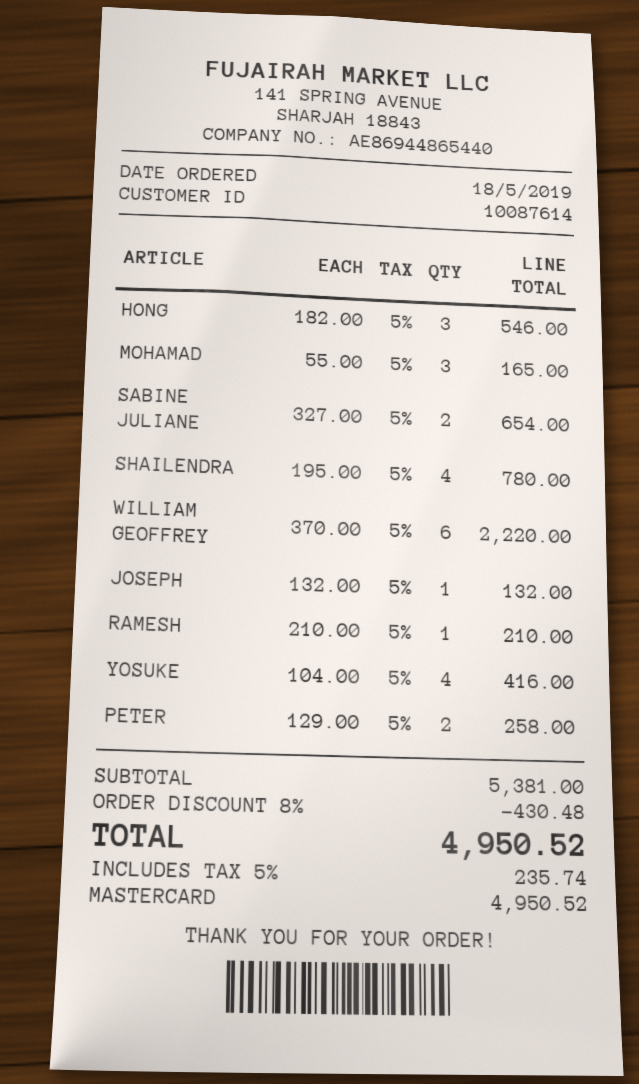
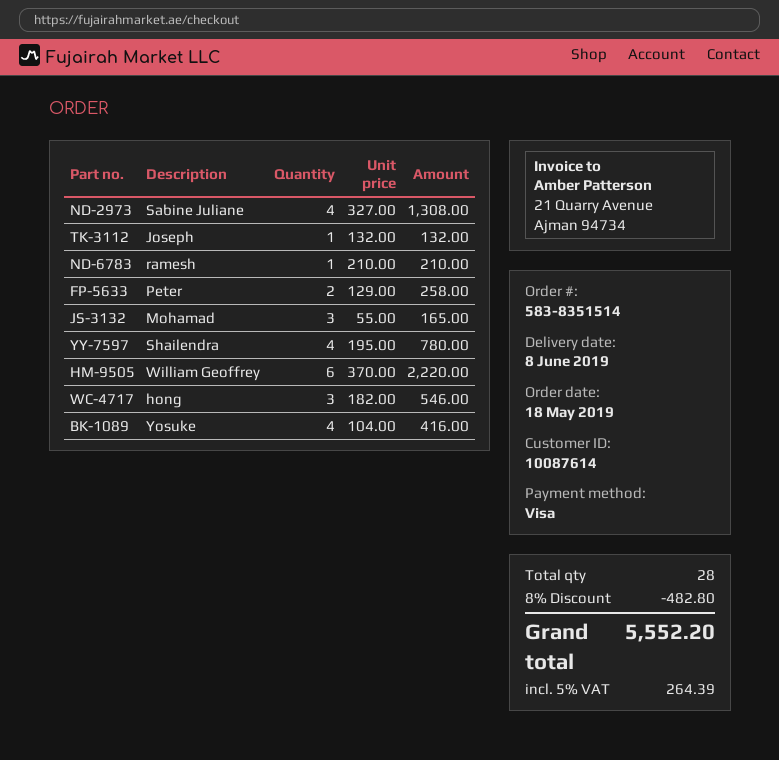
payment method: Mastercard -> Visa
SABINE JULIANE: 2 x 327.00 = 654.00 -> 4 x 327.00 = 1308.00
discount: 8% = 430.48 -> 8% = 482.80
tax: 5% = 235.74 -> 5% = 264.39
total: 4950.52 -> 5552.20

